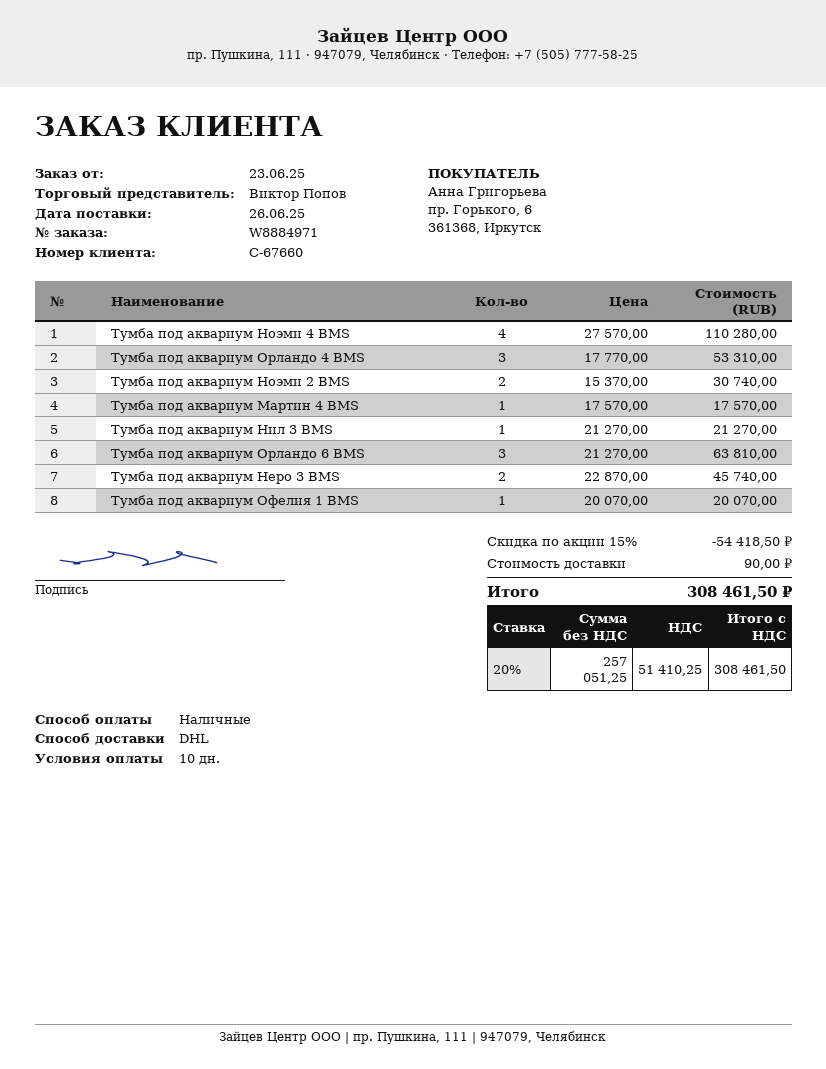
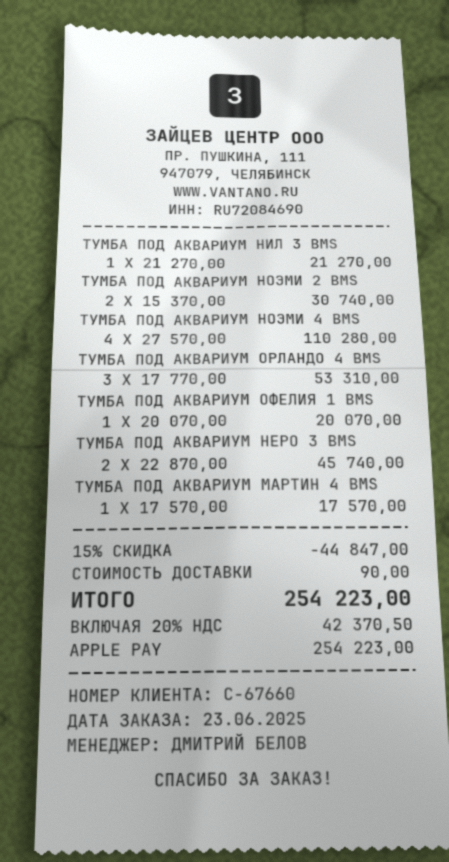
sales rep: Виктор Попов -> ДМИТРИЙ БЕЛОВ
payment method: cash -> Apple Pay
Тумба под аквариум Орландо 6 BMS: 3 x 21270.00 = 63810.00 -> none
discount: 15% = 54418.50 -> 15% = 44847.00
tax: 20% = 51410.25 -> 20% = 42370.50
total: 308461.50 -> 254223.00

